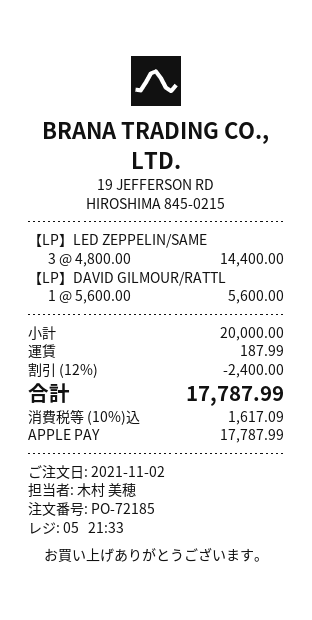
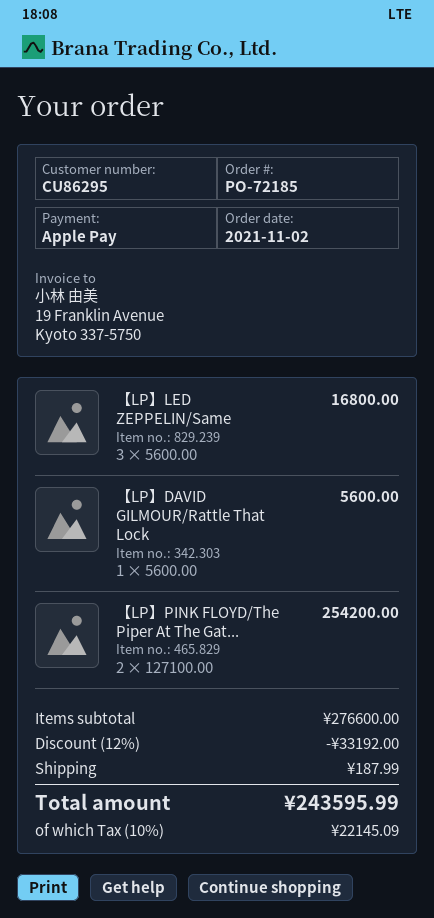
【LP】LED ZEPPELIN/SAME: 3 x 4800.00 = 14400.00 -> 3 x 5600.00 = 16800.00
【LP】PINK FLOYD/The Piper At The Gat...: none -> 2 x 127100.00 = 254200.00
subtotal: 20000.00 -> 276600.00
discount: 12% = 2400.00 -> 12% = 33192.00
tax: 10% = 1617.09 -> 10% = 22145.09
total: 17787.99 -> 243595.99

